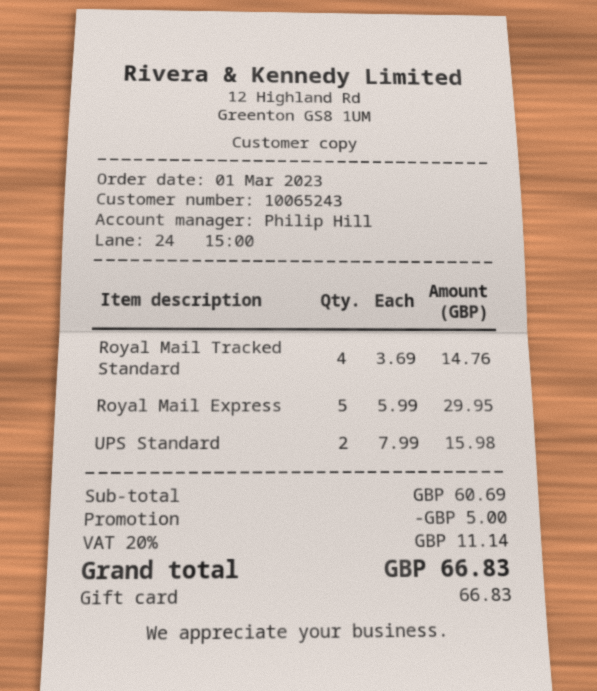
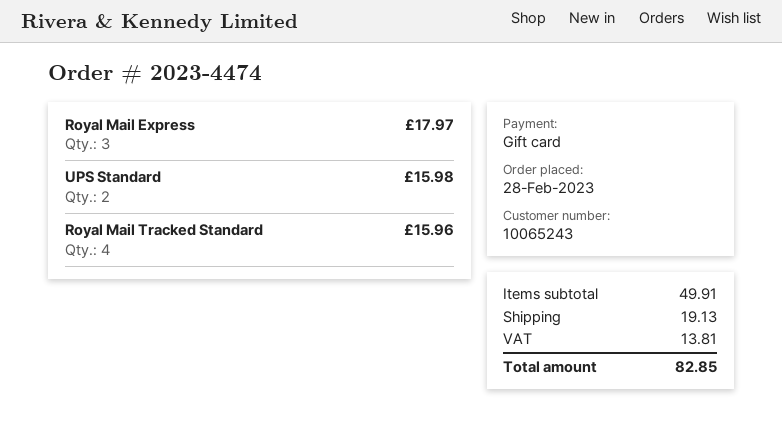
order date: 2023-03-01 -> 2023-02-28
Royal Mail Tracked Standard: 4 for 14.76 -> 4 for 15.96
Royal Mail Express: 5 for 29.95 -> 3 for 17.97
subtotal: 60.69 -> 49.91
discount: 5.00 -> none
shipping: none -> 19.13
tax: 11.14 -> 13.81
total: 66.83 -> 82.85

